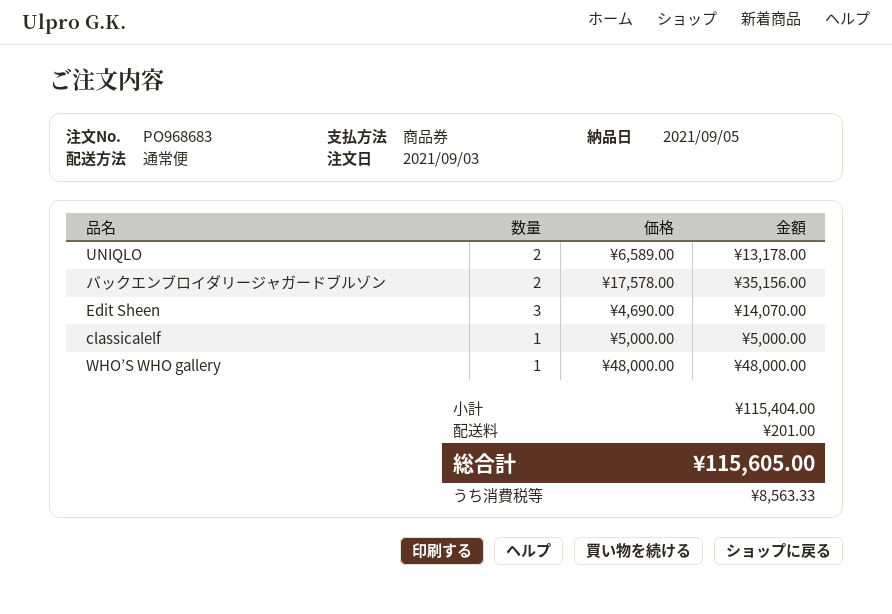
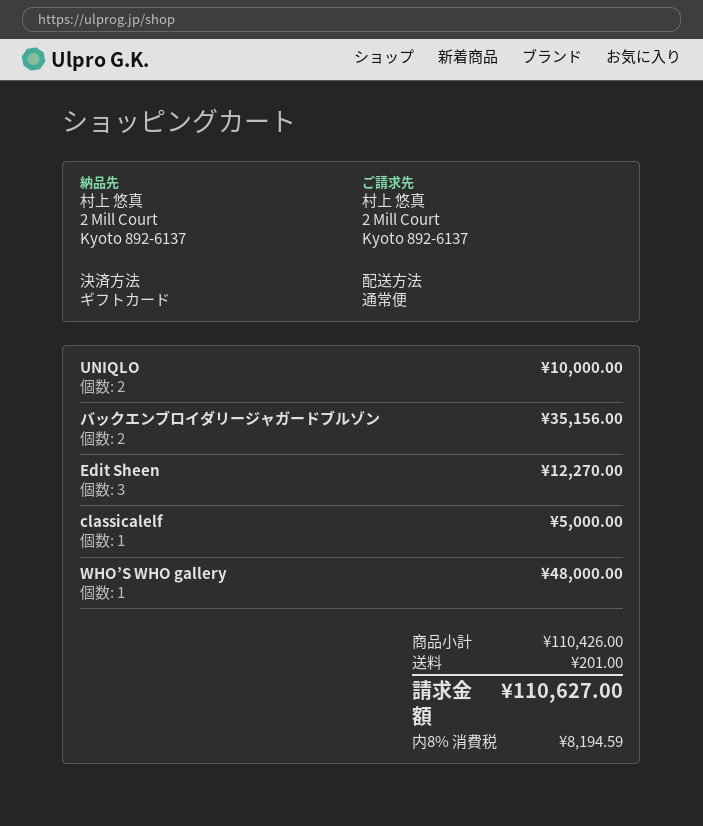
UNIQLO: 2 for 13178.00 -> 2 for 10000.00
Edit Sheen: 3 for 14070.00 -> 3 for 12270.00
subtotal: 115404.00 -> 110426.00
tax: 8563.33 -> 8194.59
total: 115605.00 -> 110627.00

